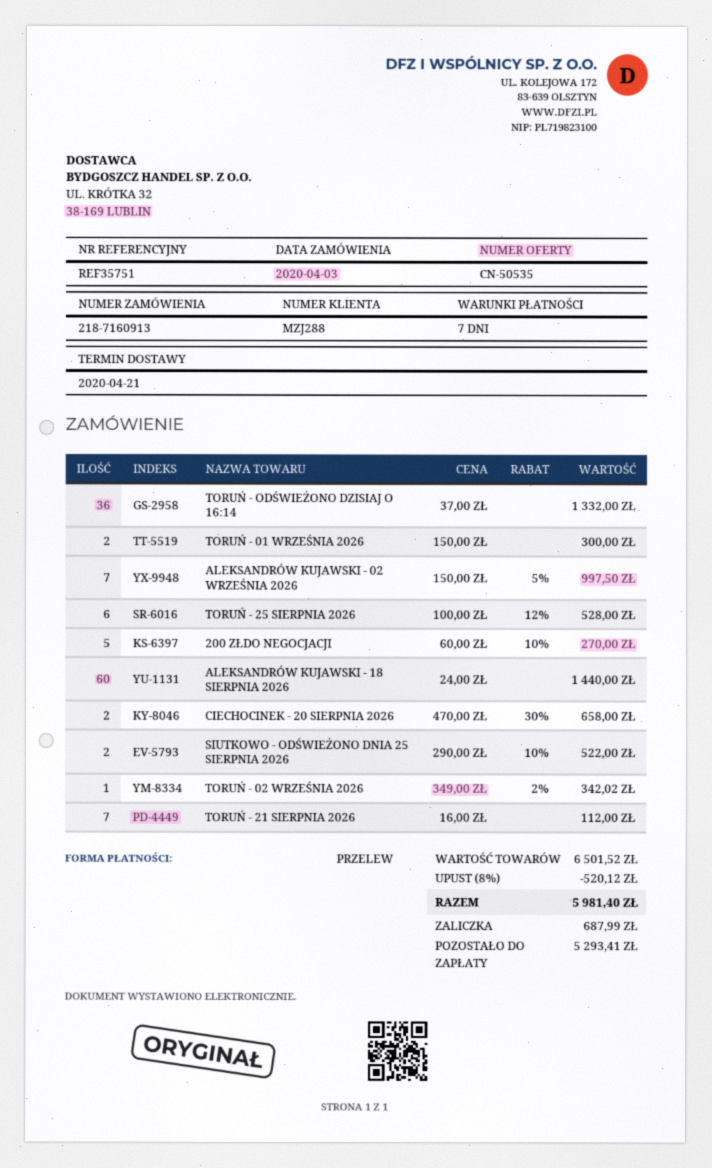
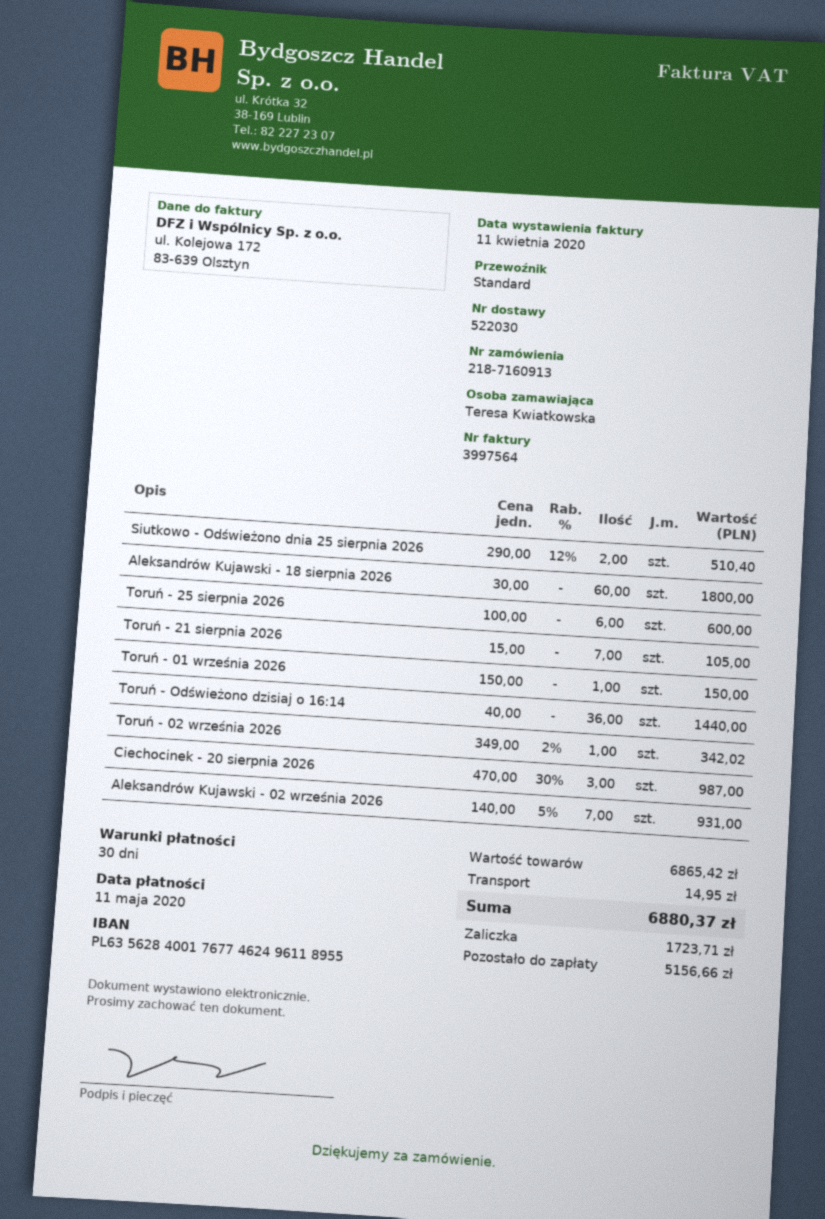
payment terms: 7 days -> 30 days
TORUŃ - ODŚWIEŻONO DZISIAJ O 16:14: 36 x 37.00 = 1332.00 -> 36 x 40.00 = 1440.00
TORUŃ - 01 WRZEŚNIA 2026: 2 x 150.00 = 300.00 -> 1 x 150.00 = 150.00
ALEKSANDRÓW KUJAWSKI - 02 WRZEŚNIA 2026: 7 x 150.00 - 5% = 997.50 -> 7 x 140.00 - 5% = 931.00
TORUŃ - 25 SIERPNIA 2026: 6 x 100.00 - 12% = 528.00 -> 6 x 100.00 = 600.00
200 ZŁDO NEGOCJACJI: 5 x 60.00 - 10% = 270.00 -> none
ALEKSANDRÓW KUJAWSKI - 18 SIERPNIA 2026: 60 x 24.00 = 1440.00 -> 60 x 30.00 = 1800.00
CIECHOCINEK - 20 SIERPNIA 2026: 2 x 470.00 - 30% = 658.00 -> 3 x 470.00 - 30% = 987.00
SIUTKOWO - ODŚWIEŻONO DNIA 25 SIERPNIA 2026: 2 x 290.00 - 10% = 522.00 -> 2 x 290.00 - 12% = 510.40
TORUŃ - 21 SIERPNIA 2026: 7 x 16.00 = 112.00 -> 7 x 15.00 = 105.00
subtotal: 6501.52 -> 6865.42
discount: 8% = 520.12 -> none
shipping: none -> 14.95
total: 5981.40 -> 6880.37
deposit: 687.99 -> 1723.71
balance: 5293.41 -> 5156.66

